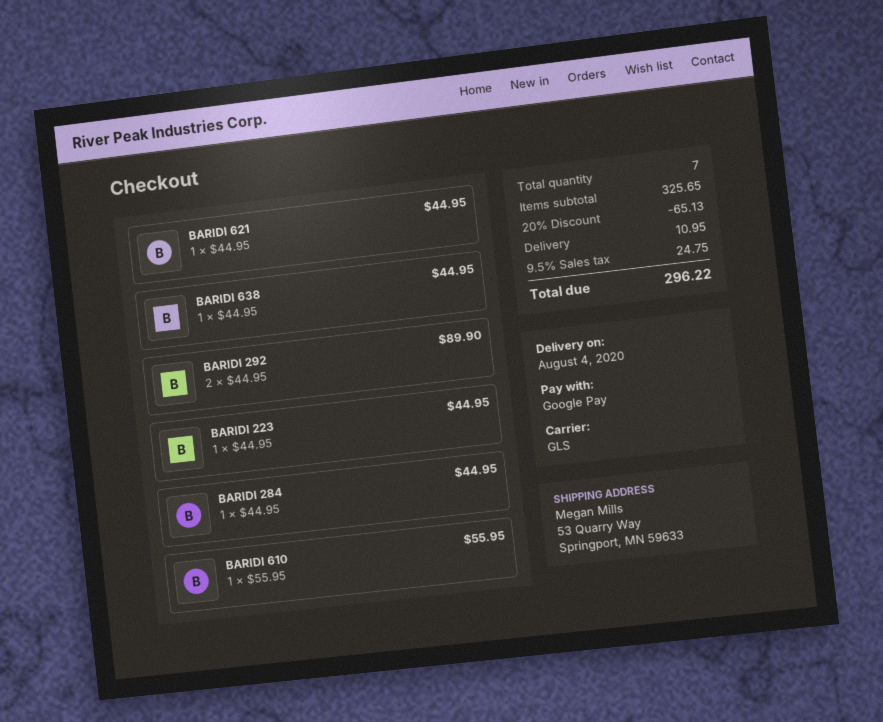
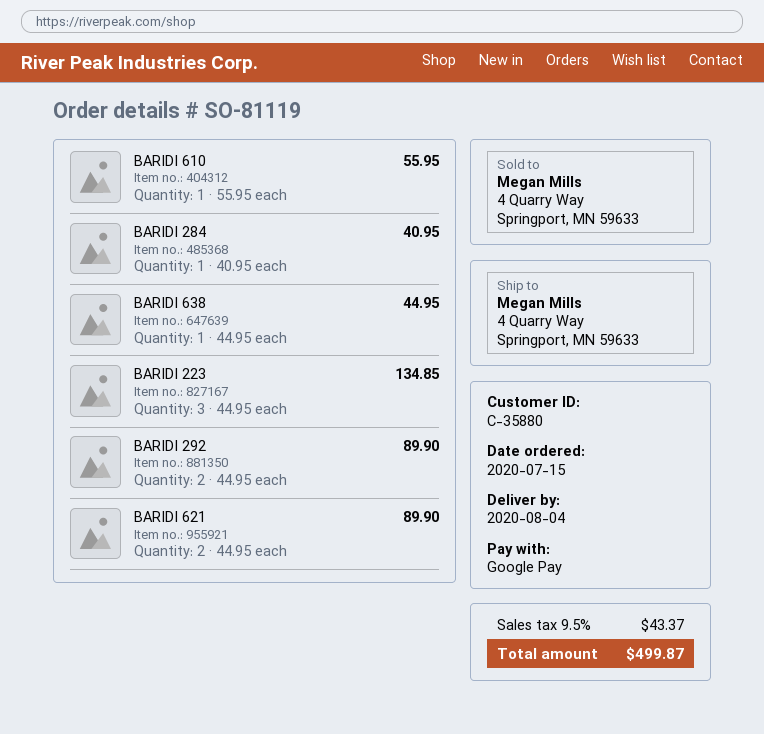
ship to: 53 Quarry Way, Springport, MN 59633 -> 4 Quarry Way, Springport, MN 59633
BARIDI 621: 1 x 44.95 = 44.95 -> 2 x 44.95 = 89.90
BARIDI 223: 1 x 44.95 = 44.95 -> 3 x 44.95 = 134.85
BARIDI 284: 1 x 44.95 = 44.95 -> 1 x 40.95 = 40.95
discount: 20% = 65.13 -> none
shipping: 10.95 -> none
tax: 9.5% = 24.75 -> 9.5% = 43.37
total: 296.22 -> 499.87

